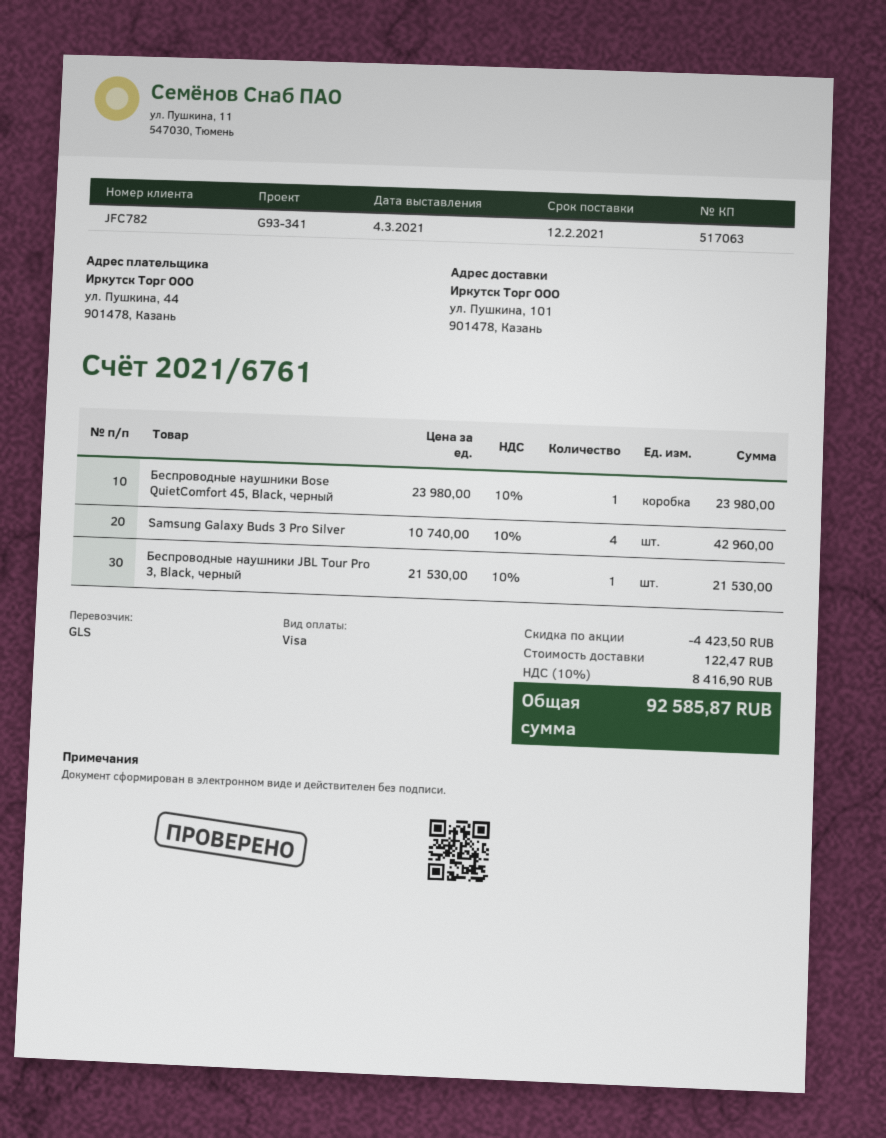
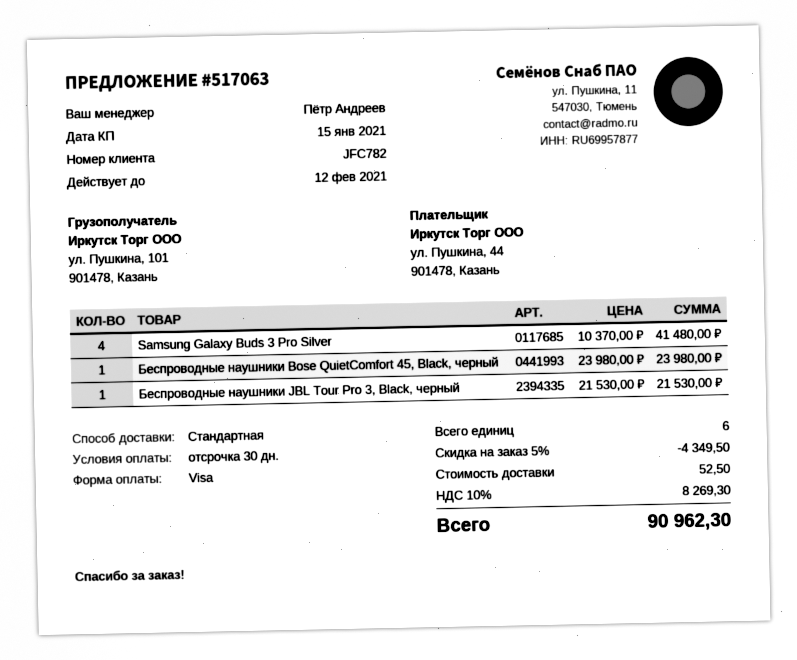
shipping method: GLS -> standard
Samsung Galaxy Buds 3 Pro Silver: 4 x 10740.00 = 42960.00 -> 4 x 10370.00 = 41480.00
discount: 4423.50 -> 4349.50
shipping: 122.47 -> 52.50
tax: 10% = 8416.90 -> 10% = 8269.30
total: 92585.87 -> 90962.30

